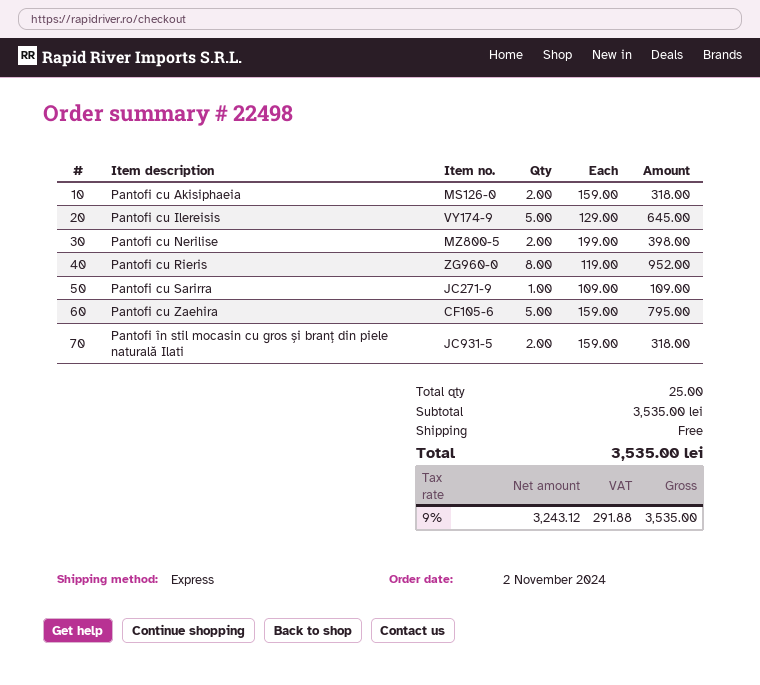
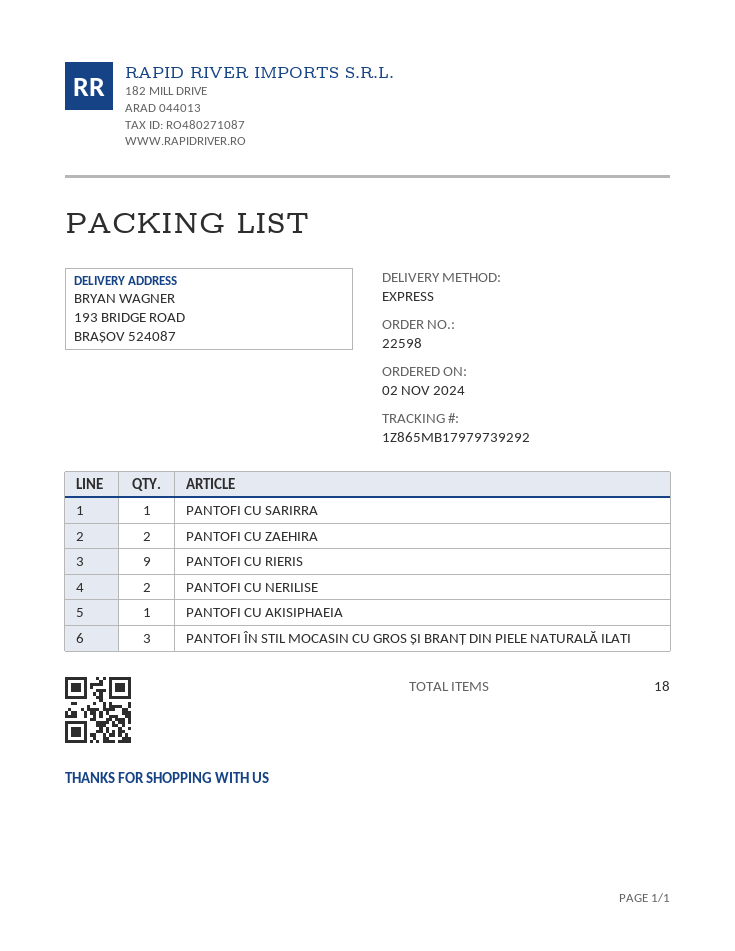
order number: 22498 -> 22598
Pantofi cu Akisiphaeia: 2 -> 1
Pantofi cu Ilereisis: 5 -> none
Pantofi cu Rieris: 8 -> 9
Pantofi cu Zaehira: 5 -> 2
Pantofi în stil mocasin cu gros și branț din piele naturală Ilati: 2 -> 3
total quantity: 25 -> 18

